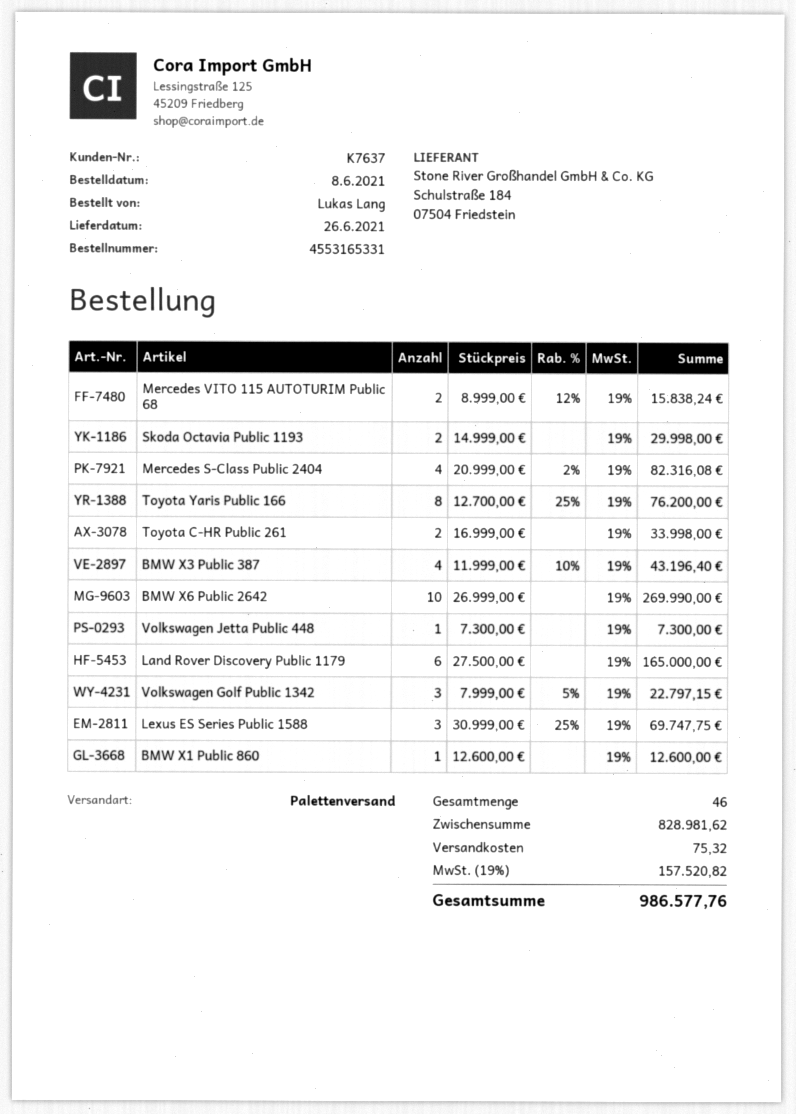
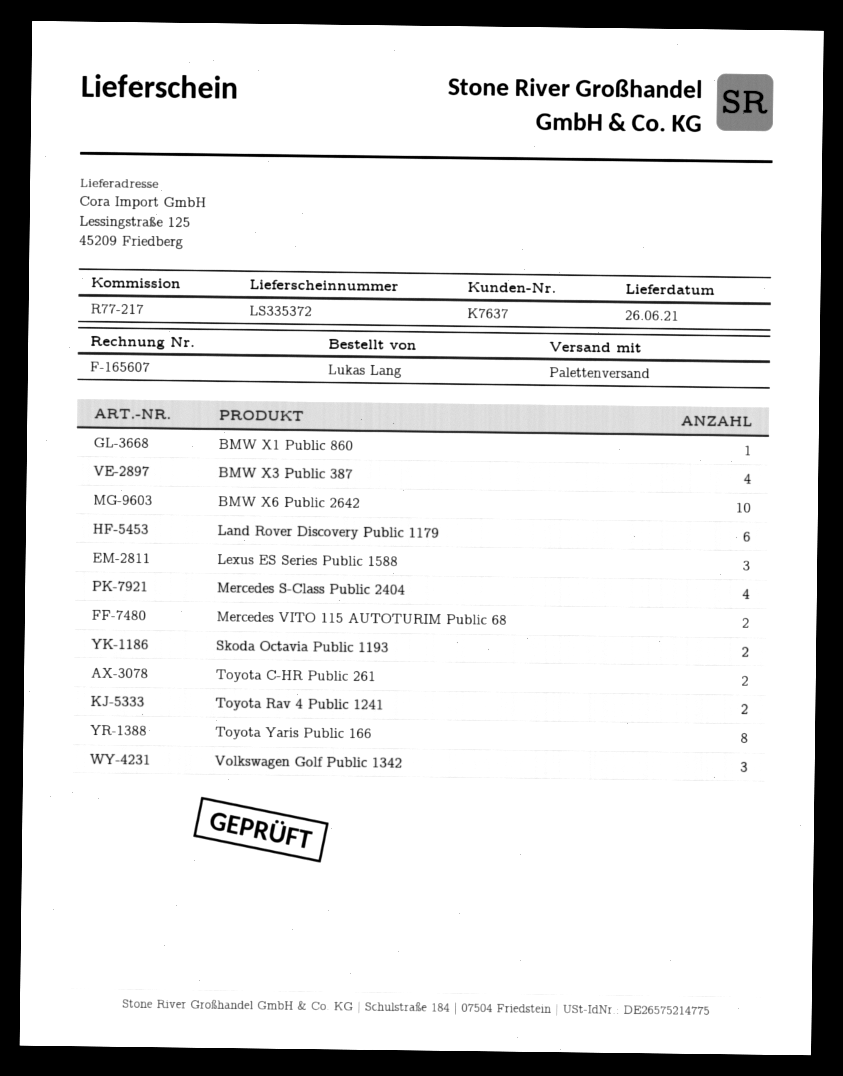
Volkswagen Jetta Public 448: 1 -> none
Toyota Rav 4 Public 1241: none -> 2

